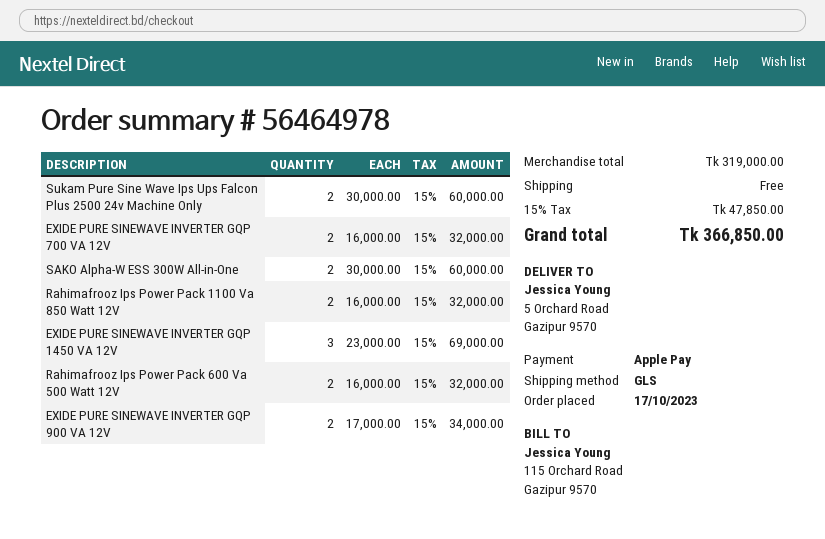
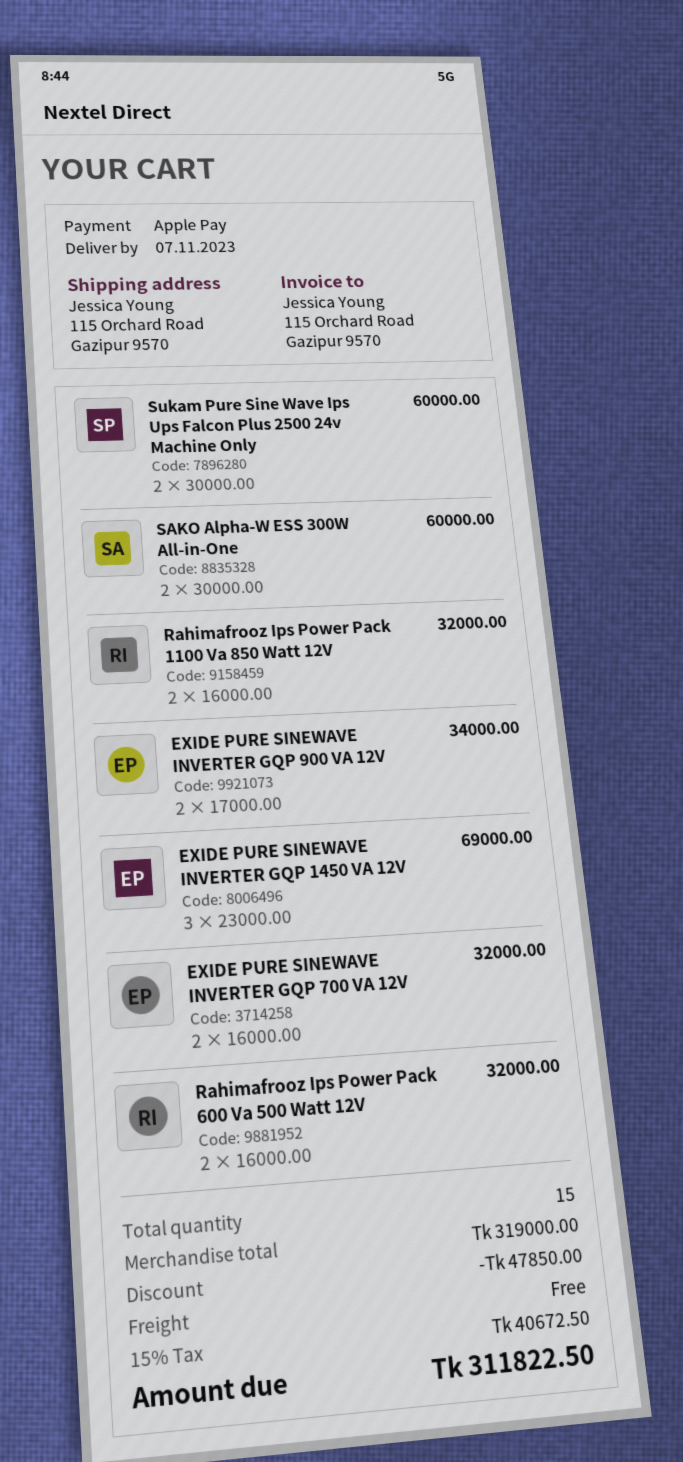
ship to: 5 Orchard Road, Gazipur 9570 -> 115 Orchard Road, Gazipur 9570
discount: none -> 47850.00
tax: 15% = 47850.00 -> 15% = 40672.50
total: 366850.00 -> 311822.50

